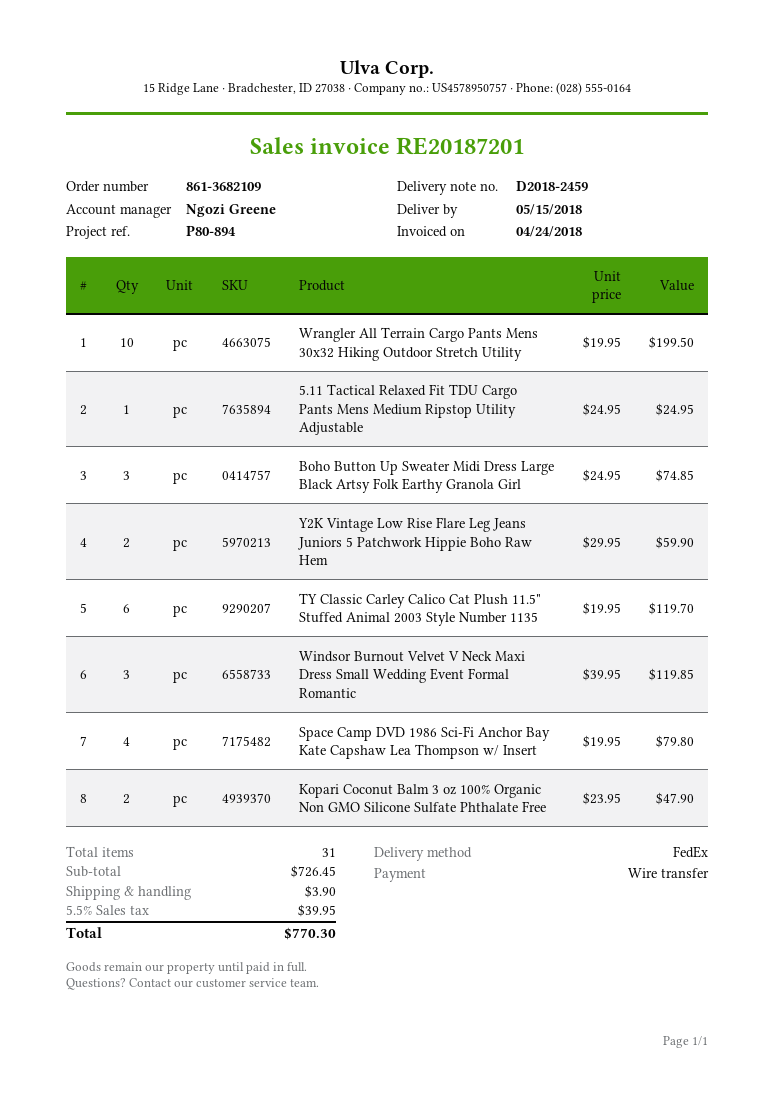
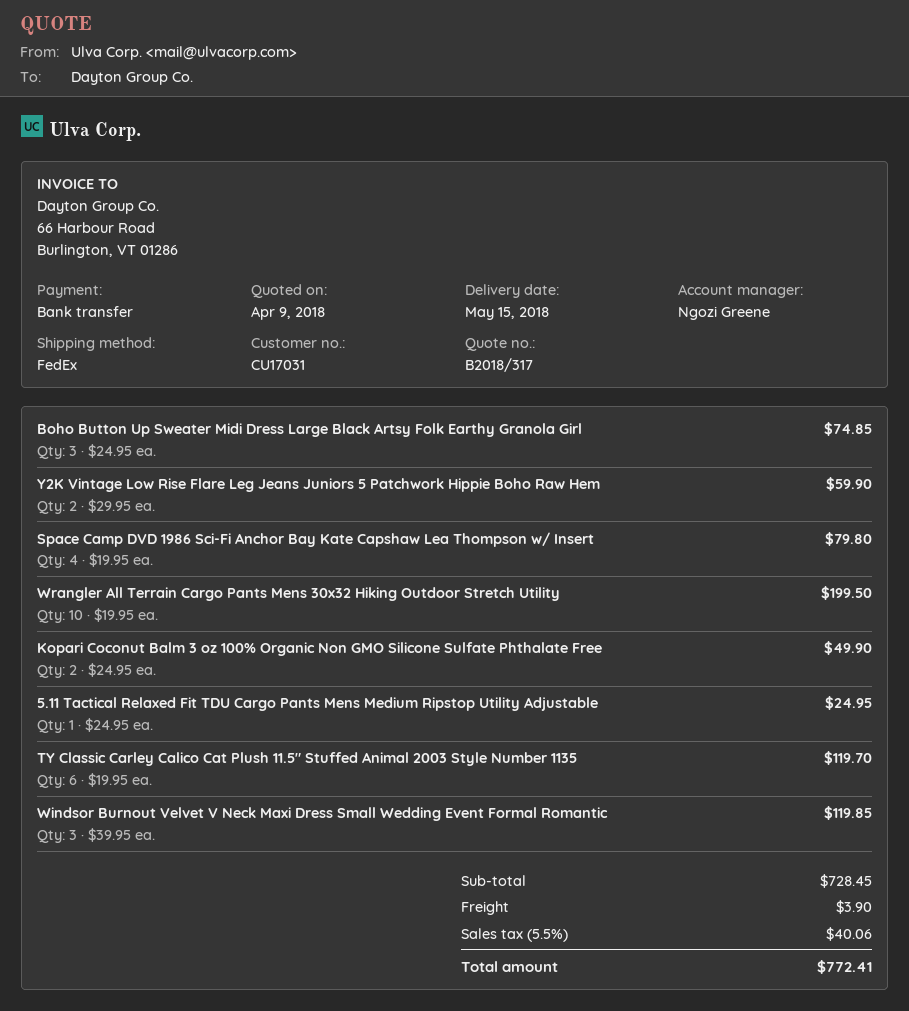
Kopari Coconut Balm 3 oz 100% Organic Non GMO Silicone Sulfate Phthalate Free: 2 x 23.95 = 47.90 -> 2 x 24.95 = 49.90
subtotal: 726.45 -> 728.45
tax: 5.5% = 39.95 -> 5.5% = 40.06
total: 770.30 -> 772.41

